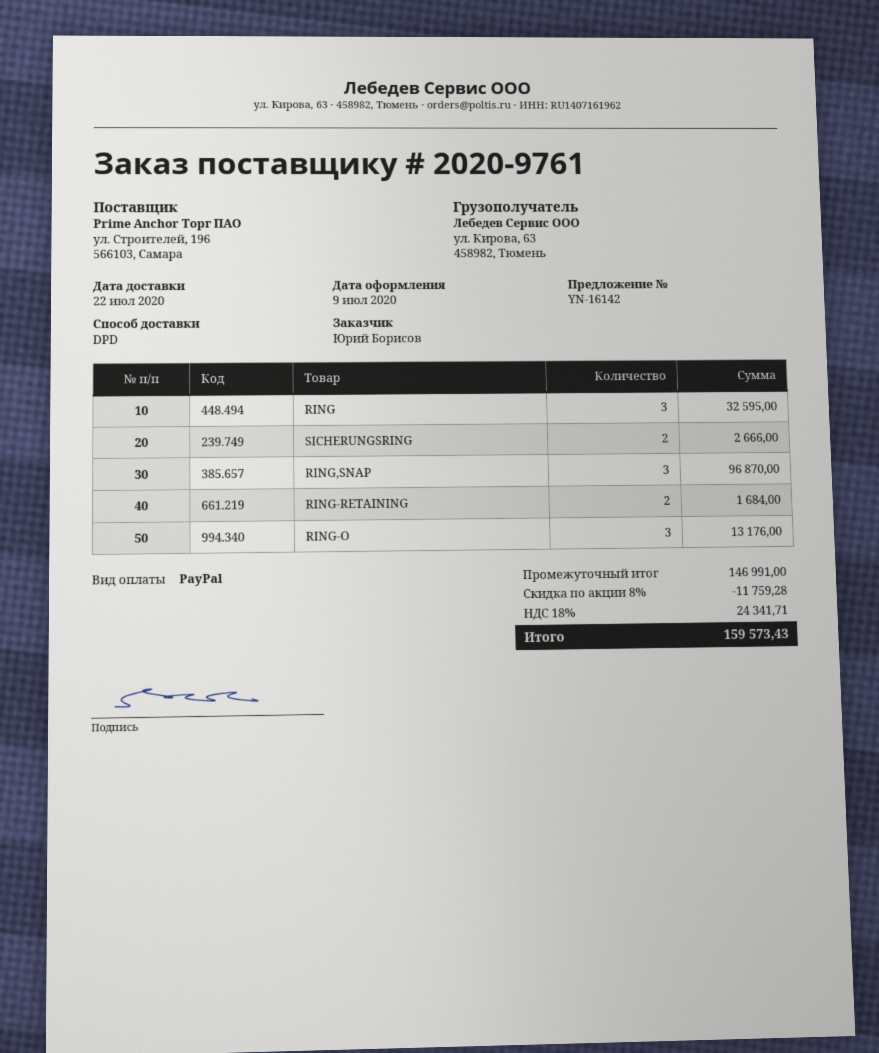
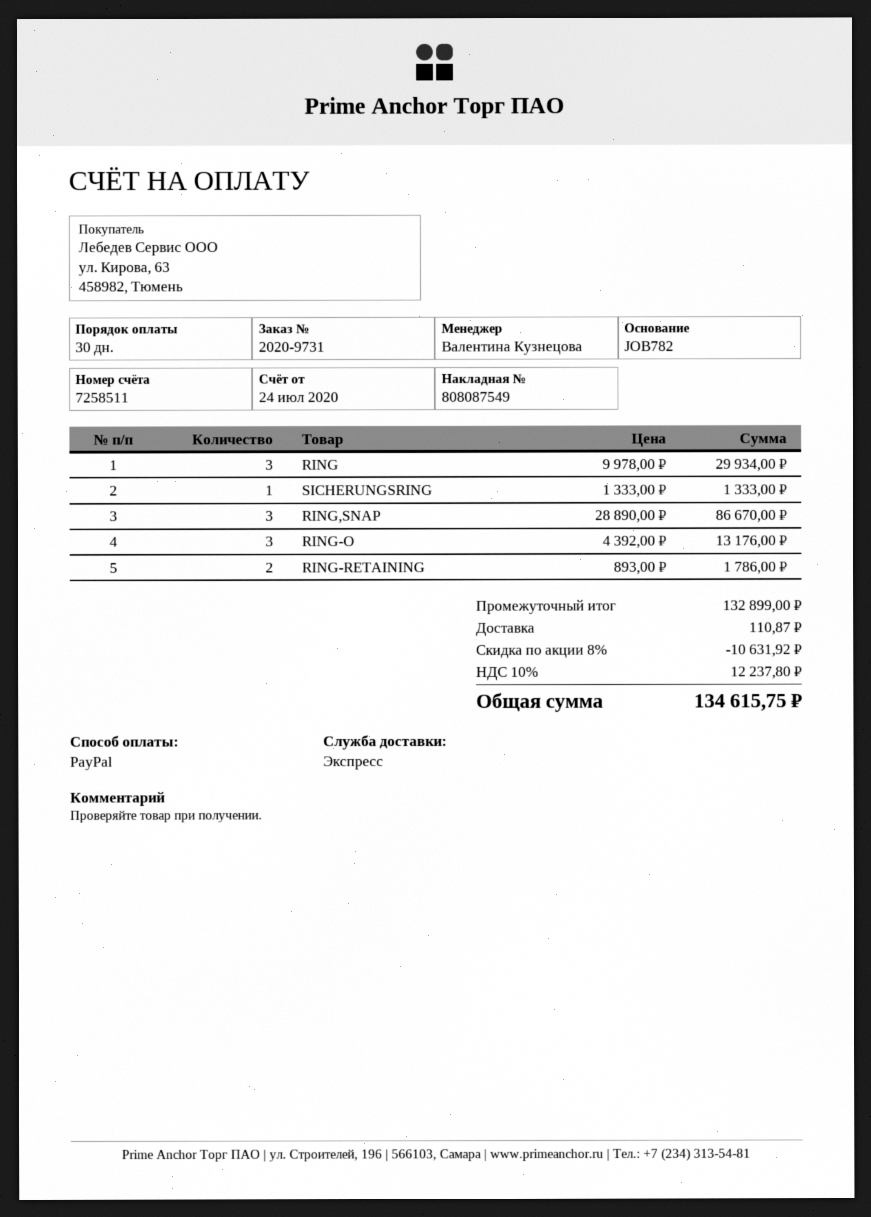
order number: 2020-9761 -> 2020-9731
shipping method: DPD -> express
RING: 3 for 32595.00 -> 3 for 29934.00
SICHERUNGSRING: 2 for 2666.00 -> 1 for 1333.00
RING,SNAP: 3 for 96870.00 -> 3 for 86670.00
RING-RETAINING: 2 for 1684.00 -> 2 for 1786.00
subtotal: 146991.00 -> 132899.00
discount: 8% = 11759.28 -> 8% = 10631.92
shipping: none -> 110.87
tax: 18% = 24341.71 -> 10% = 12237.80
total: 159573.43 -> 134615.75

